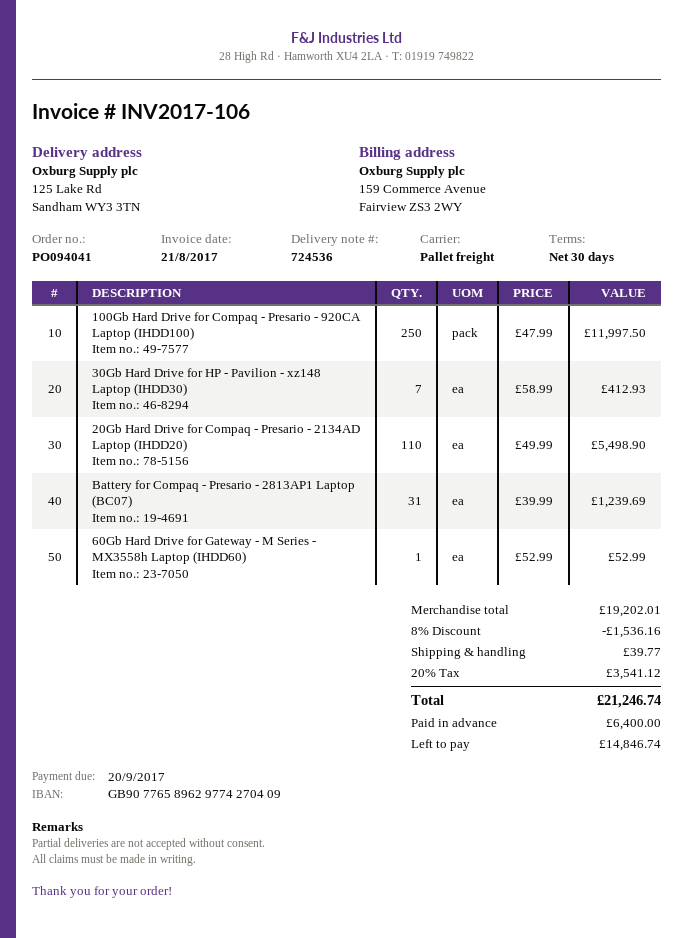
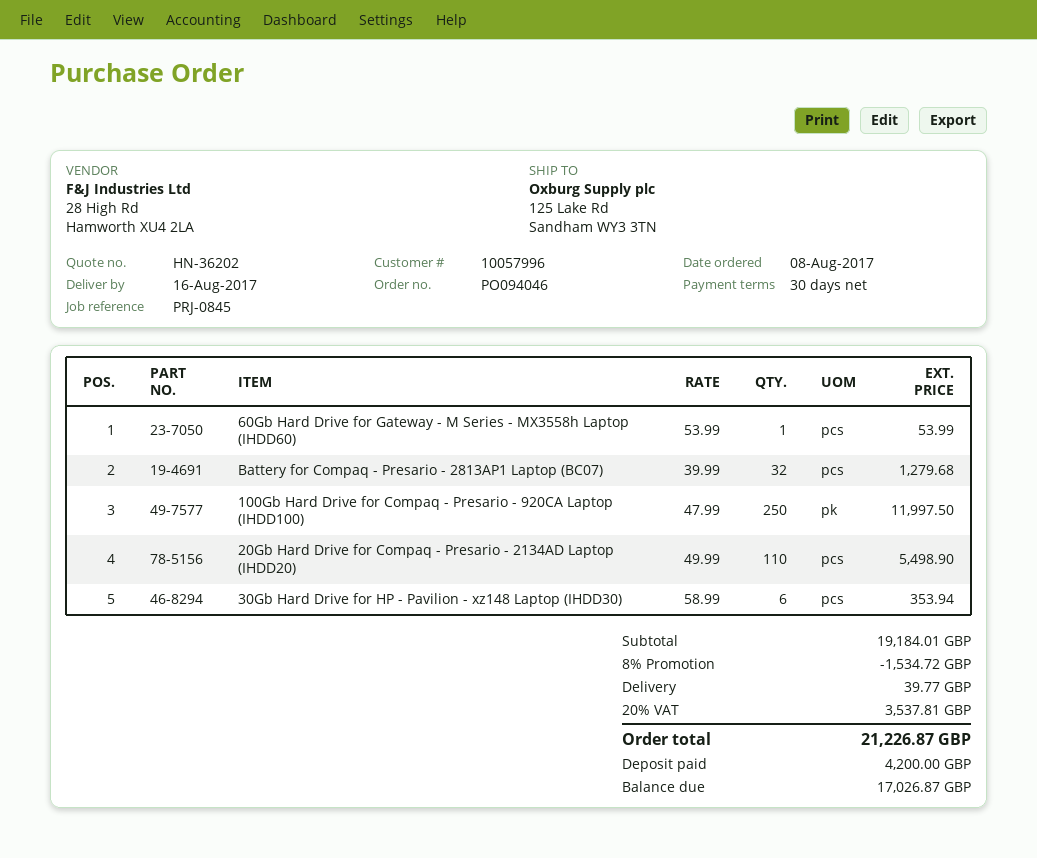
order number: PO094041 -> PO094046
30Gb Hard Drive for HP - Pavilion - xz148 Laptop (IHDD30): 7 x 58.99 = 412.93 -> 6 x 58.99 = 353.94
Battery for Compaq - Presario - 2813AP1 Laptop (BC07): 31 x 39.99 = 1239.69 -> 32 x 39.99 = 1279.68
60Gb Hard Drive for Gateway - M Series - MX3558h Laptop (IHDD60): 1 x 52.99 = 52.99 -> 1 x 53.99 = 53.99
subtotal: 19202.01 -> 19184.01
discount: 8% = 1536.16 -> 8% = 1534.72
tax: 20% = 3541.12 -> 20% = 3537.81
total: 21246.74 -> 21226.87
deposit: 6400.00 -> 4200.00
balance: 14846.74 -> 17026.87

